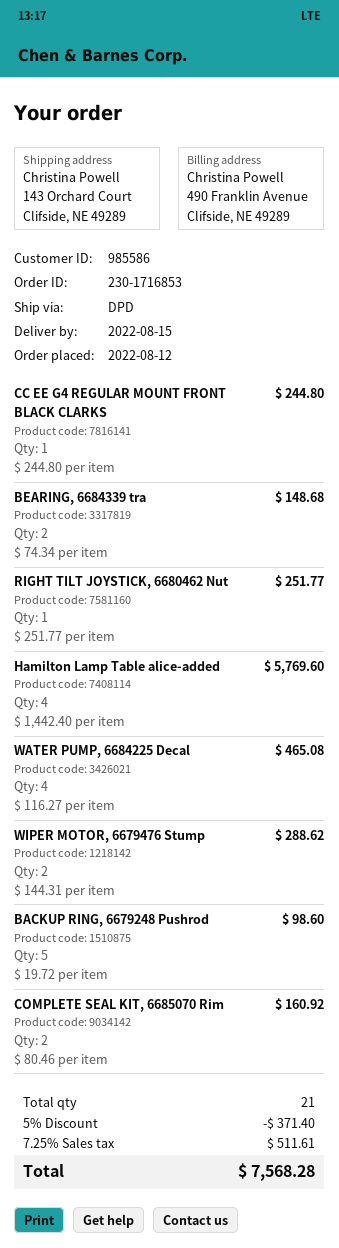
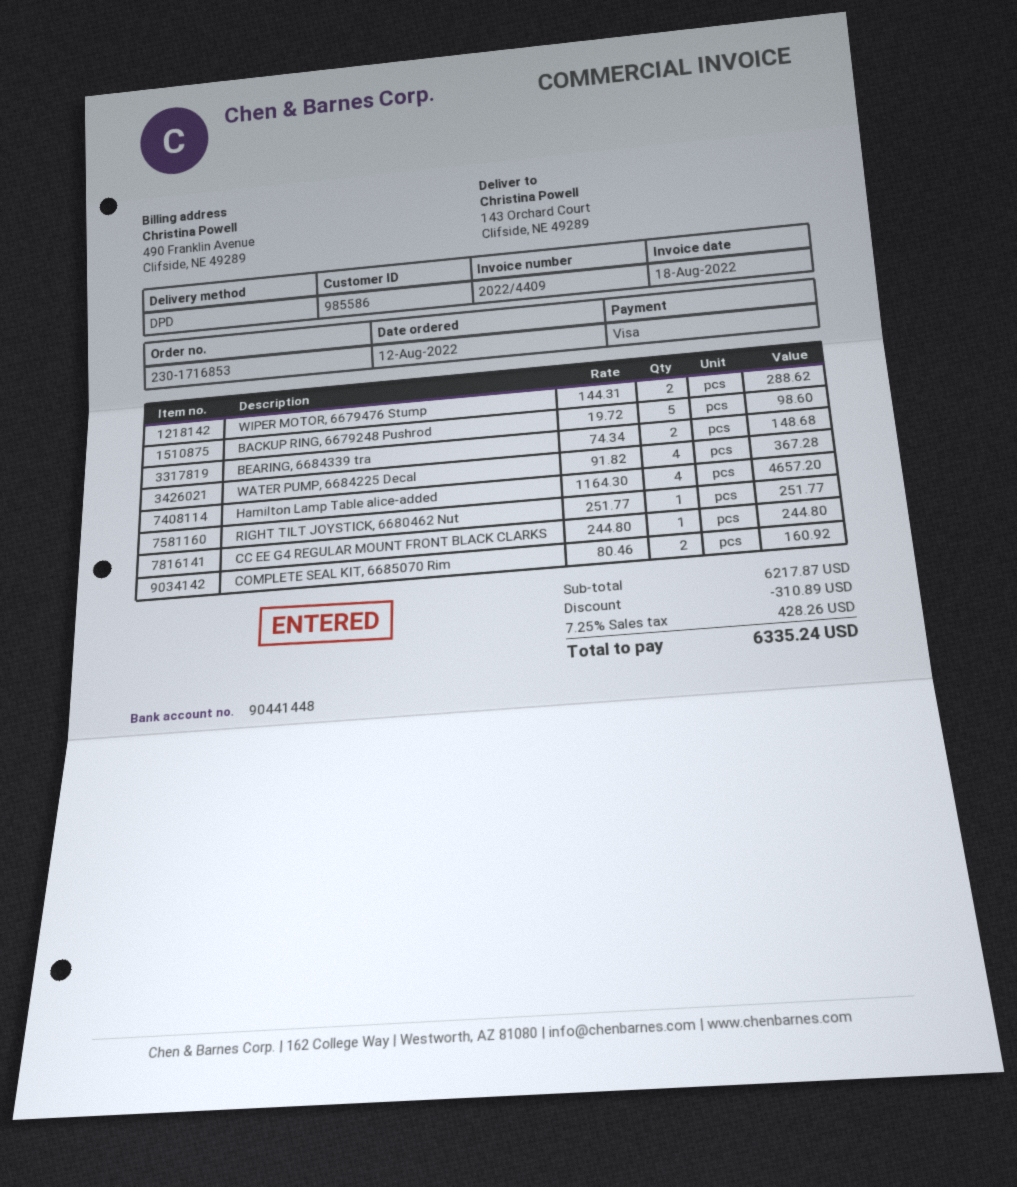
Hamilton Lamp Table alice-added: 4 x 1442.40 = 5769.60 -> 4 x 1164.30 = 4657.20
WATER PUMP, 6684225 Decal: 4 x 116.27 = 465.08 -> 4 x 91.82 = 367.28
discount: 371.40 -> 310.89
tax: 7.25% = 511.61 -> 7.25% = 428.26
total: 7568.28 -> 6335.24

